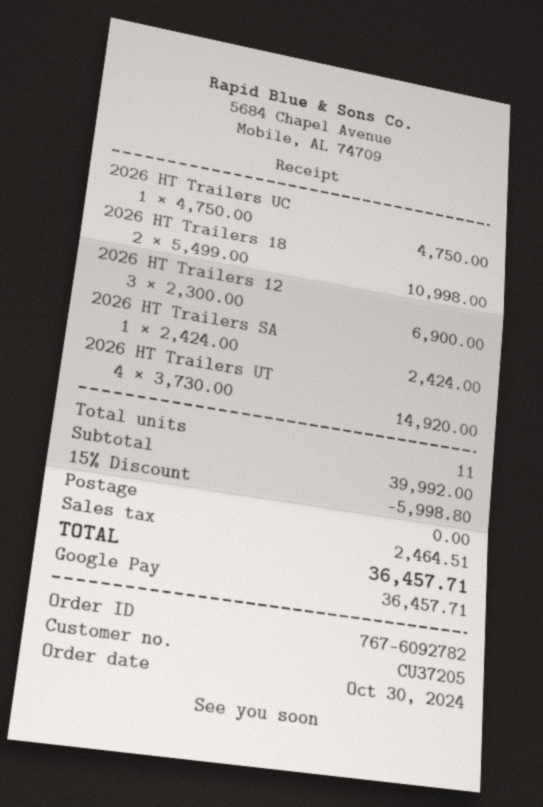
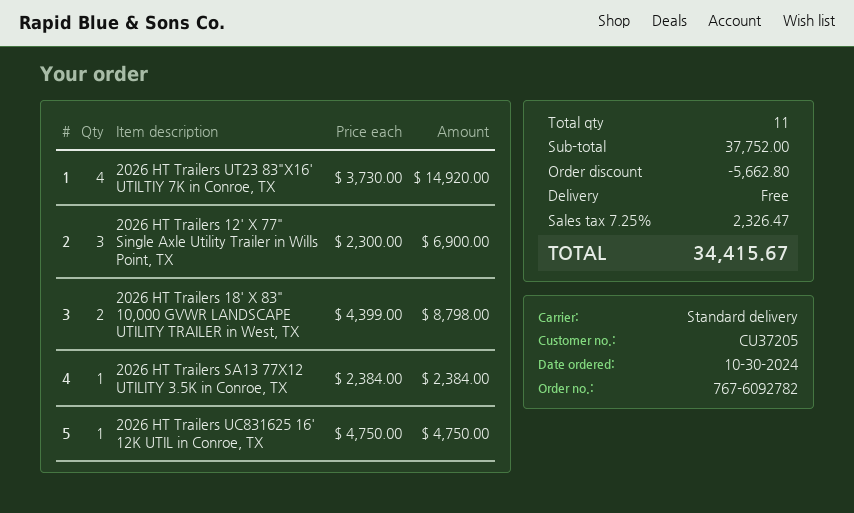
2026 HT Trailers 18: 2 x 5499.00 = 10998.00 -> 2 x 4399.00 = 8798.00
2026 HT Trailers SA: 1 x 2424.00 = 2424.00 -> 1 x 2384.00 = 2384.00
subtotal: 39992.00 -> 37752.00
discount: 5998.80 -> 5662.80
tax: 2464.51 -> 2326.47
total: 36457.71 -> 34415.67

